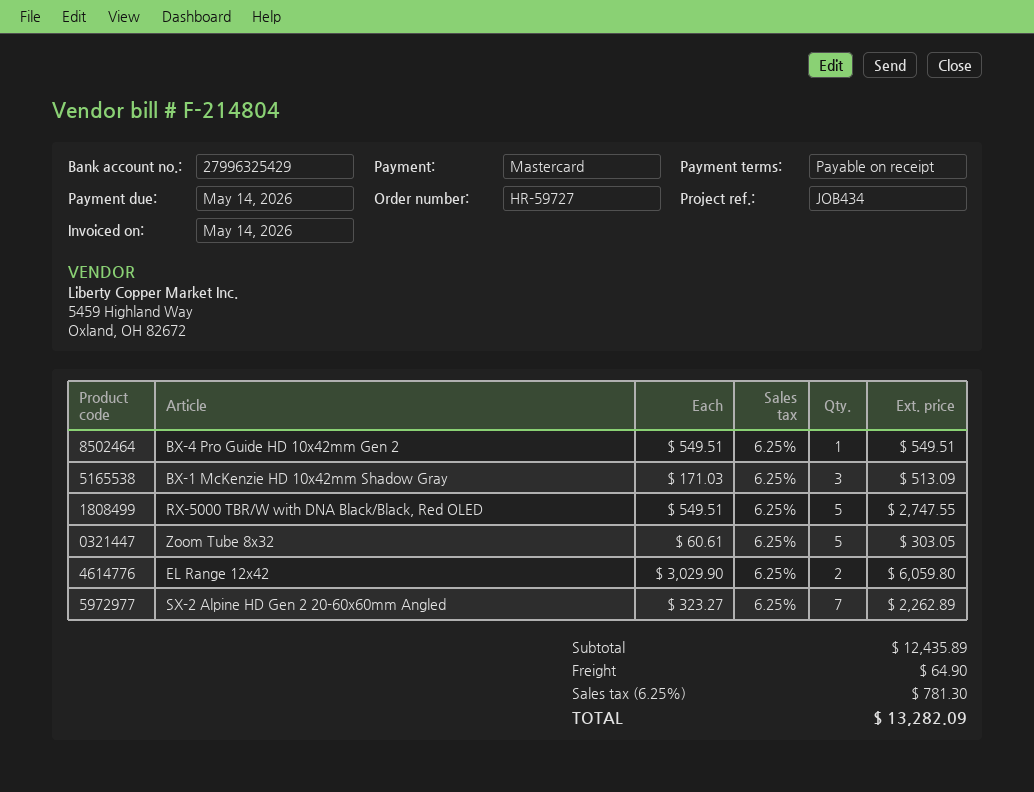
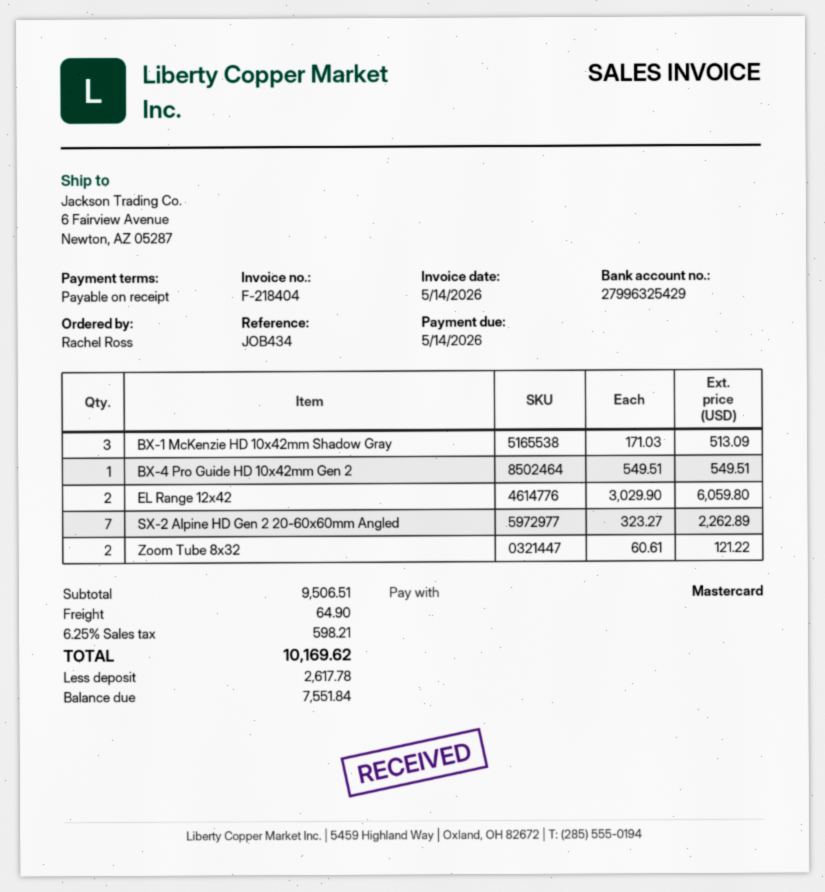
invoice number: F-214804 -> F-218404
RX-5000 TBR/W with DNA Black/Black, Red OLED: 5 x 549.51 = 2747.55 -> none
Zoom Tube 8x32: 5 x 60.61 = 303.05 -> 2 x 60.61 = 121.22
subtotal: 12435.89 -> 9506.51
tax: 6.25% = 781.30 -> 6.25% = 598.21
total: 13282.09 -> 10169.62

